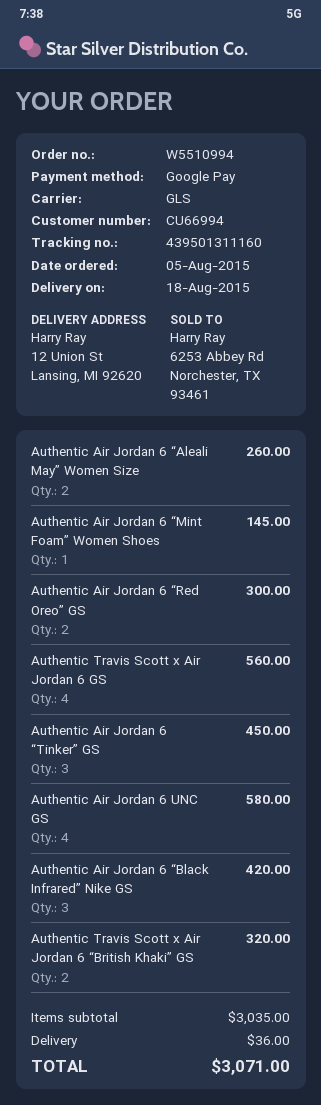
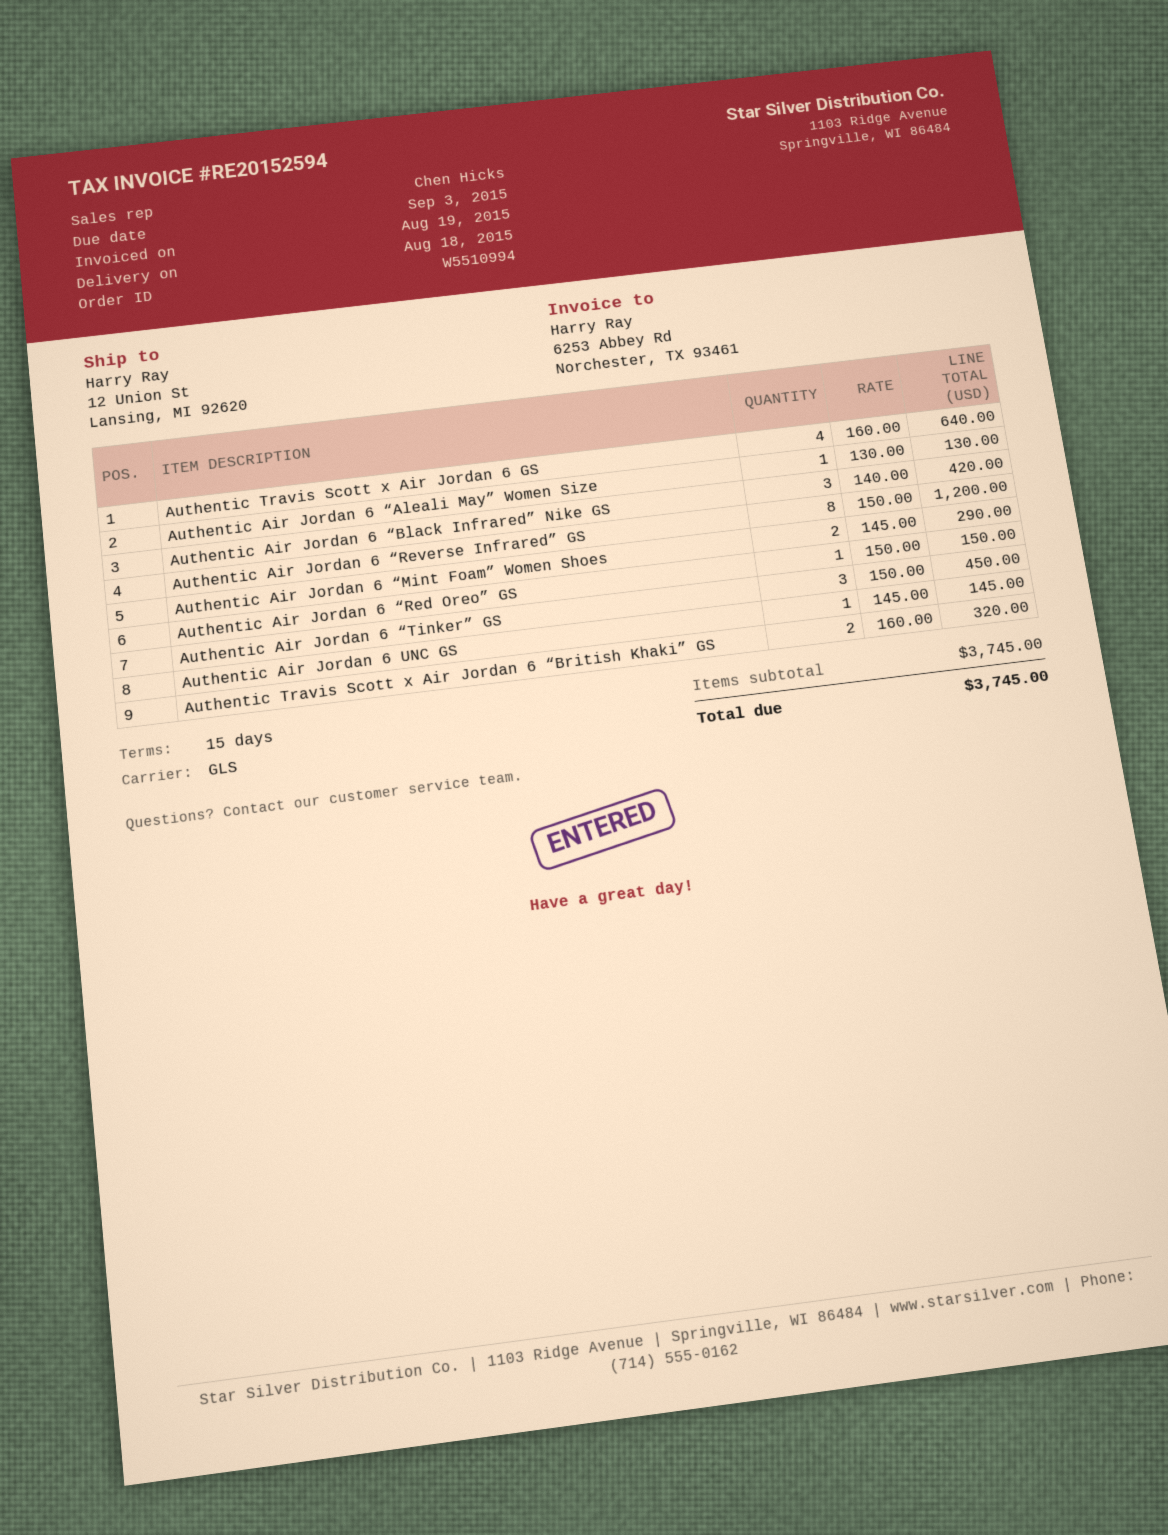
Authentic Air Jordan 6 “Aleali May” Women Size: 2 for 260.00 -> 1 for 130.00
Authentic Air Jordan 6 “Mint Foam” Women Shoes: 1 for 145.00 -> 2 for 290.00
Authentic Air Jordan 6 “Red Oreo” GS: 2 for 300.00 -> 1 for 150.00
Authentic Travis Scott x Air Jordan 6 GS: 4 for 560.00 -> 4 for 640.00
Authentic Air Jordan 6 UNC GS: 4 for 580.00 -> 1 for 145.00
Authentic Air Jordan 6 “Reverse Infrared” GS: none -> 8 for 1200.00
subtotal: 3035.00 -> 3745.00
shipping: 36.00 -> none
total: 3071.00 -> 3745.00

